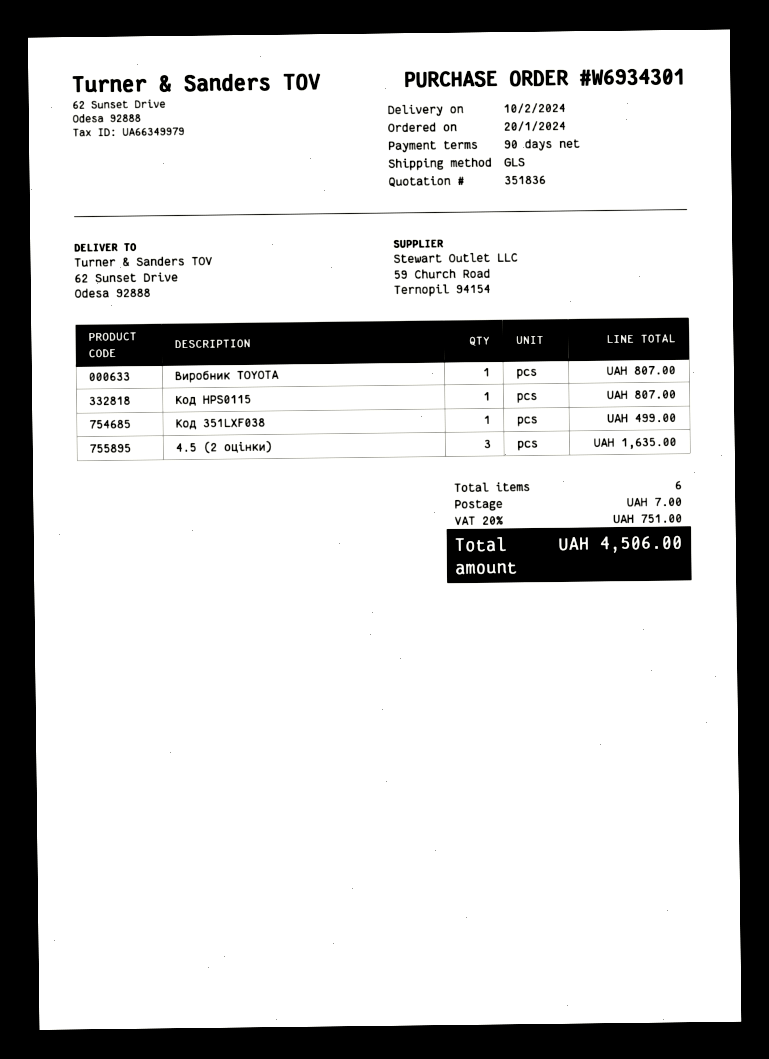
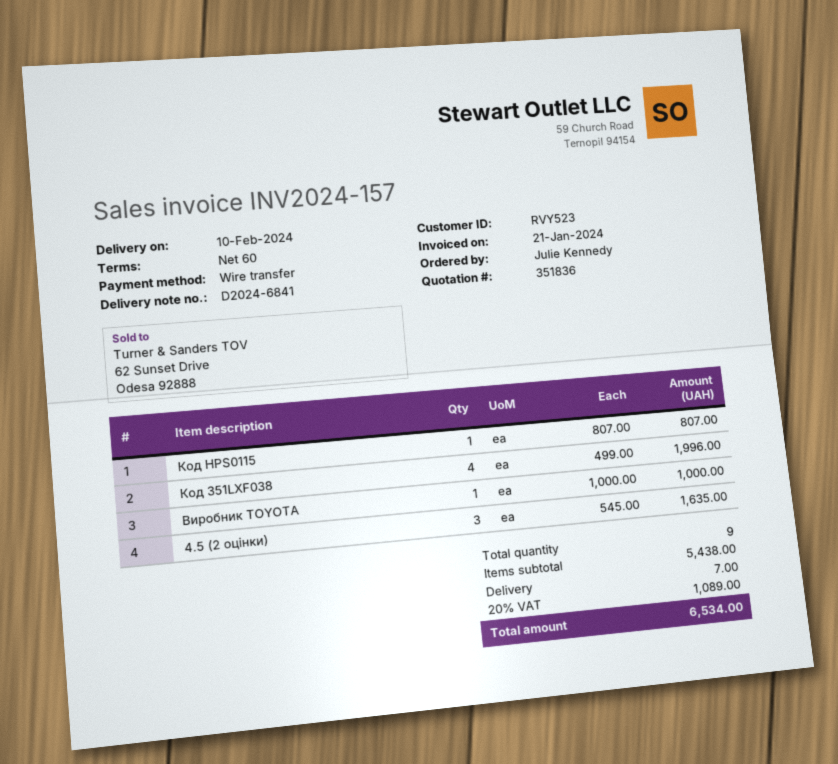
payment terms: 90 days -> 60 days
Виробник TOYOTA: 1 for 807.00 -> 1 for 1000.00
Код 351LXF038: 1 for 499.00 -> 4 for 1996.00
total quantity: 6 -> 9
tax: 20% = 751.00 -> 20% = 1089.00
total: 4506.00 -> 6534.00

